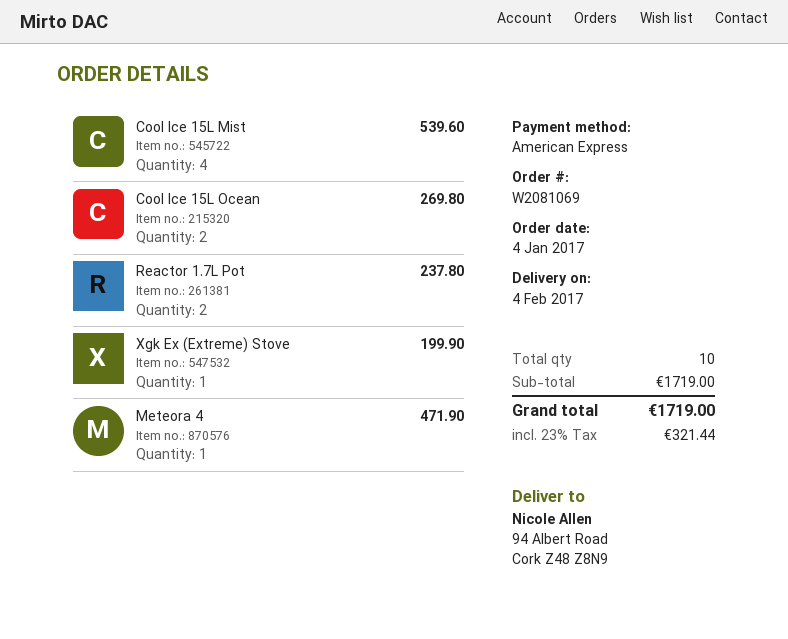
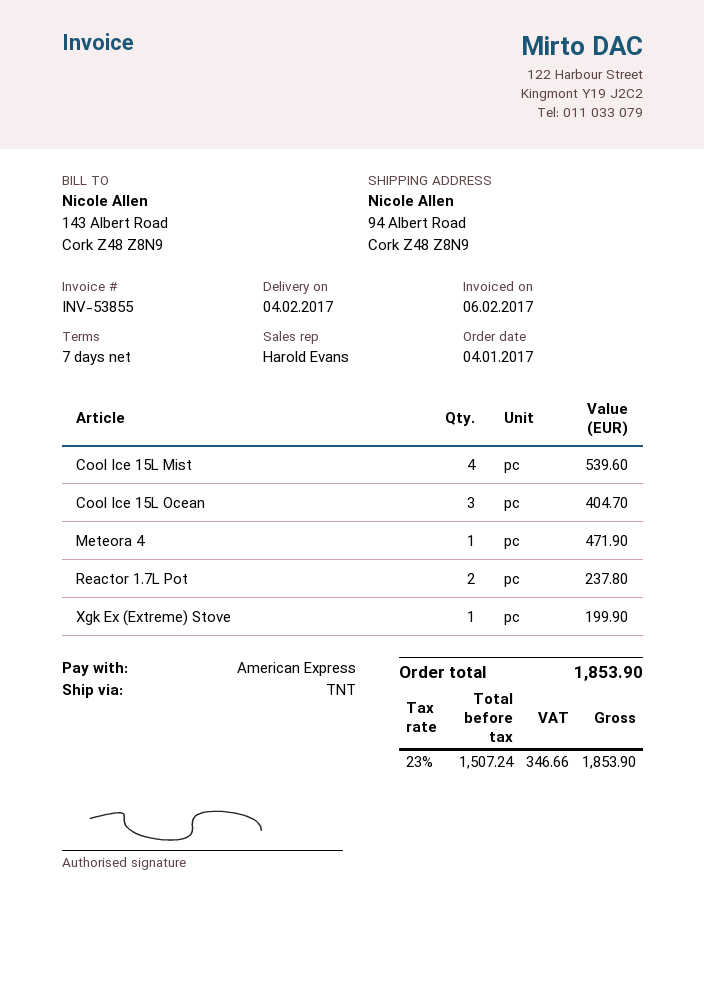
Cool Ice 15L Ocean: 2 for 269.80 -> 3 for 404.70
tax: 23% = 321.44 -> 23% = 346.66
total: 1719.00 -> 1853.90

